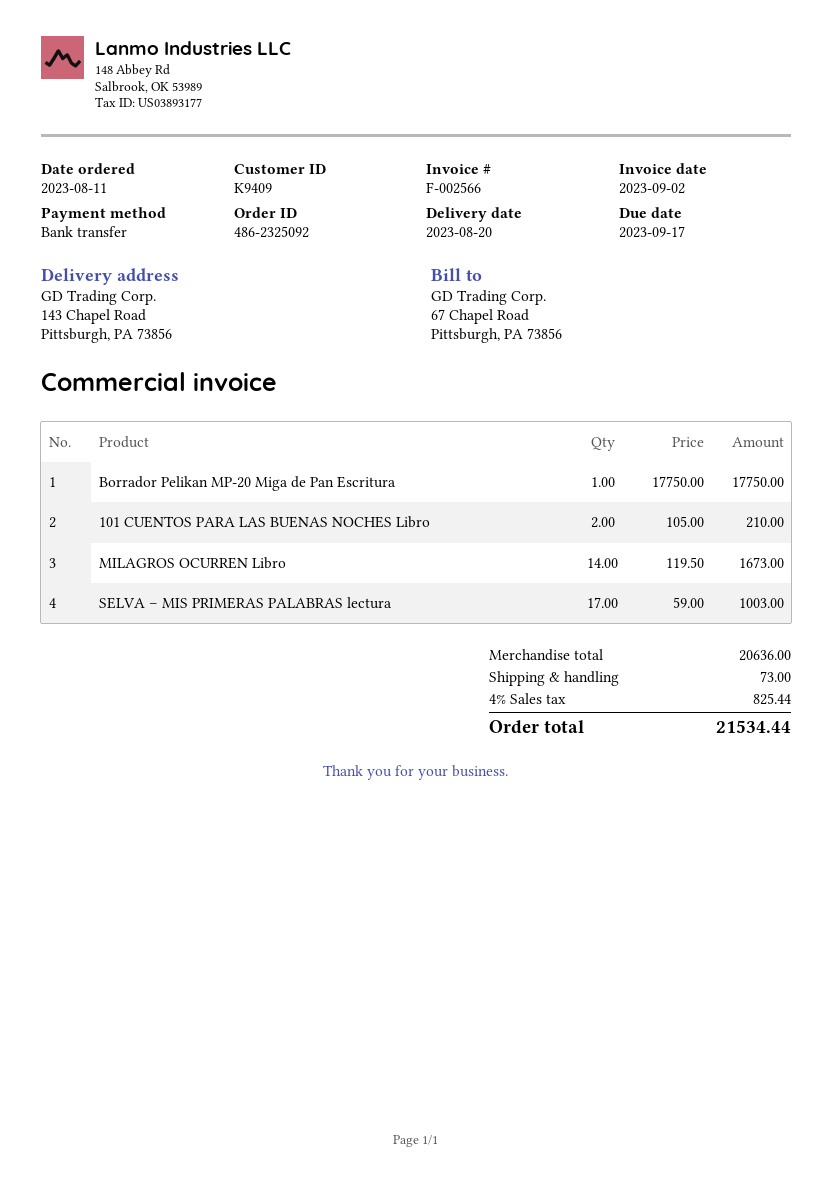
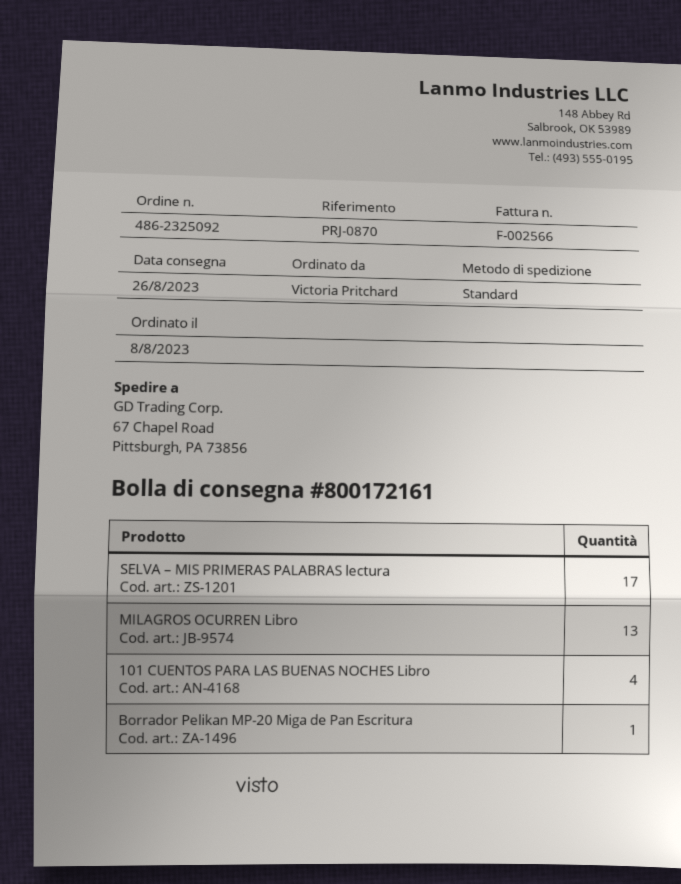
order date: 2023-08-11 -> 2023-08-08
delivery date: 2023-08-20 -> 2023-08-26
ship to: 143 Chapel Road, Pittsburgh, PA 73856 -> 67 Chapel Road, Pittsburgh, PA 73856
101 CUENTOS PARA LAS BUENAS NOCHES Libro: 2 -> 4
MILAGROS OCURREN Libro: 14 -> 13

